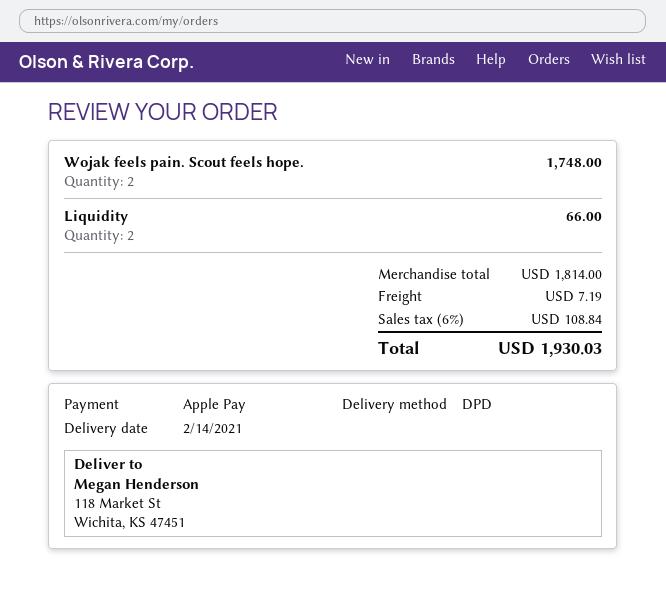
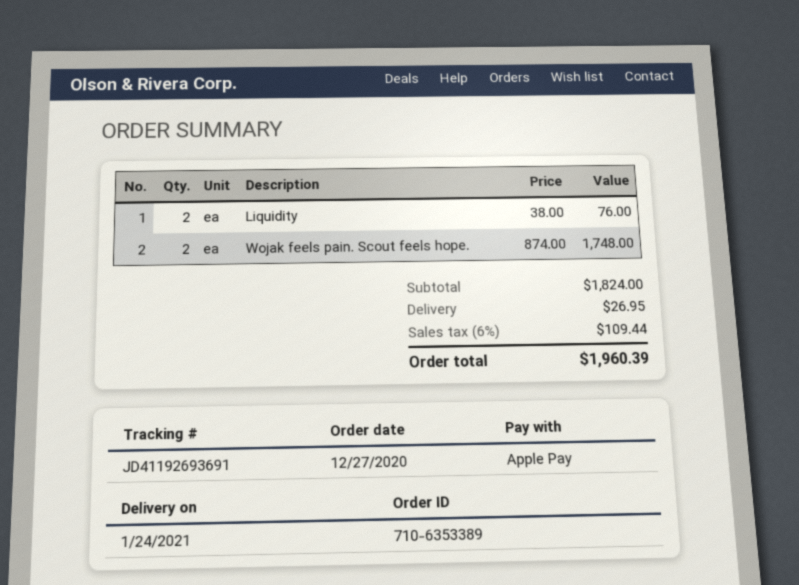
delivery date: 2021-02-14 -> 2021-01-24
Liquidity: 2 for 66.00 -> 2 for 76.00
subtotal: 1814.00 -> 1824.00
shipping: 7.19 -> 26.95
tax: 6% = 108.84 -> 6% = 109.44
total: 1930.03 -> 1960.39

